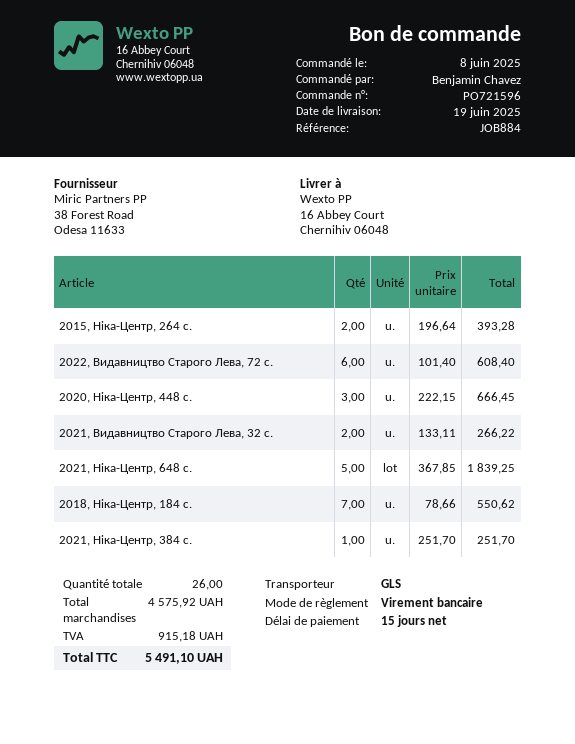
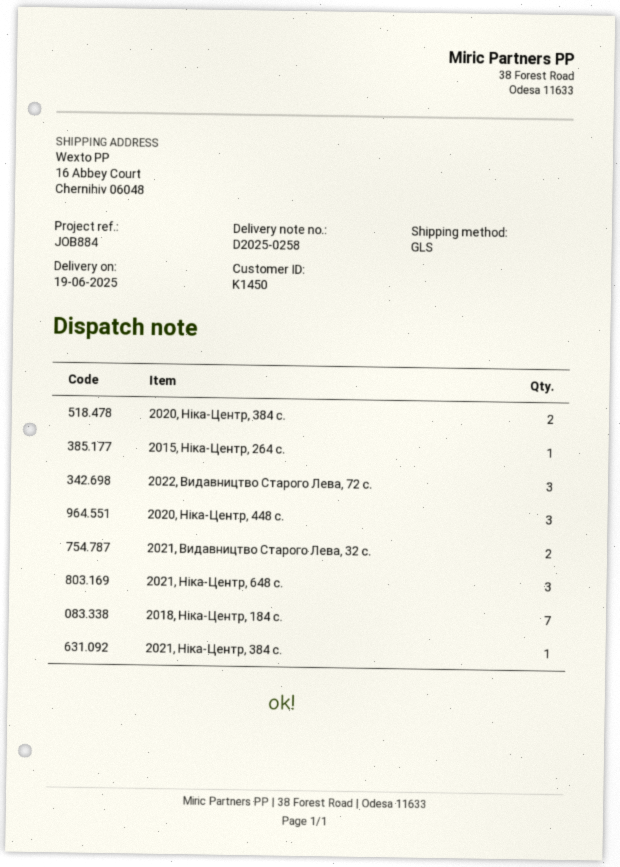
2015, Ніка-Центр, 264 с.: 2 -> 1
2022, Видавництво Старого Лева, 72 с.: 6 -> 3
2021, Ніка-Центр, 648 с.: 5 -> 3
2020, Ніка-Центр, 384 с.: none -> 2

